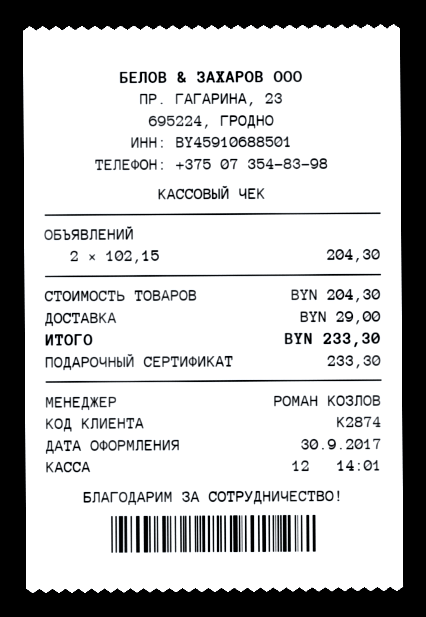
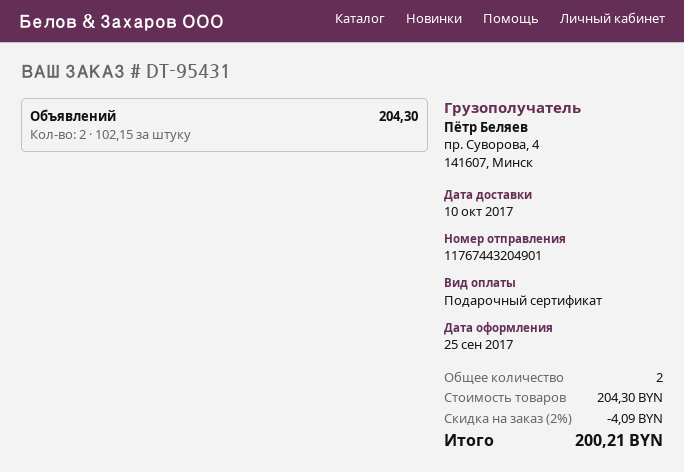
order date: 2017-09-30 -> 2017-09-25
discount: none -> 2% = 4.09
shipping: 29.00 -> none
total: 233.30 -> 200.21

